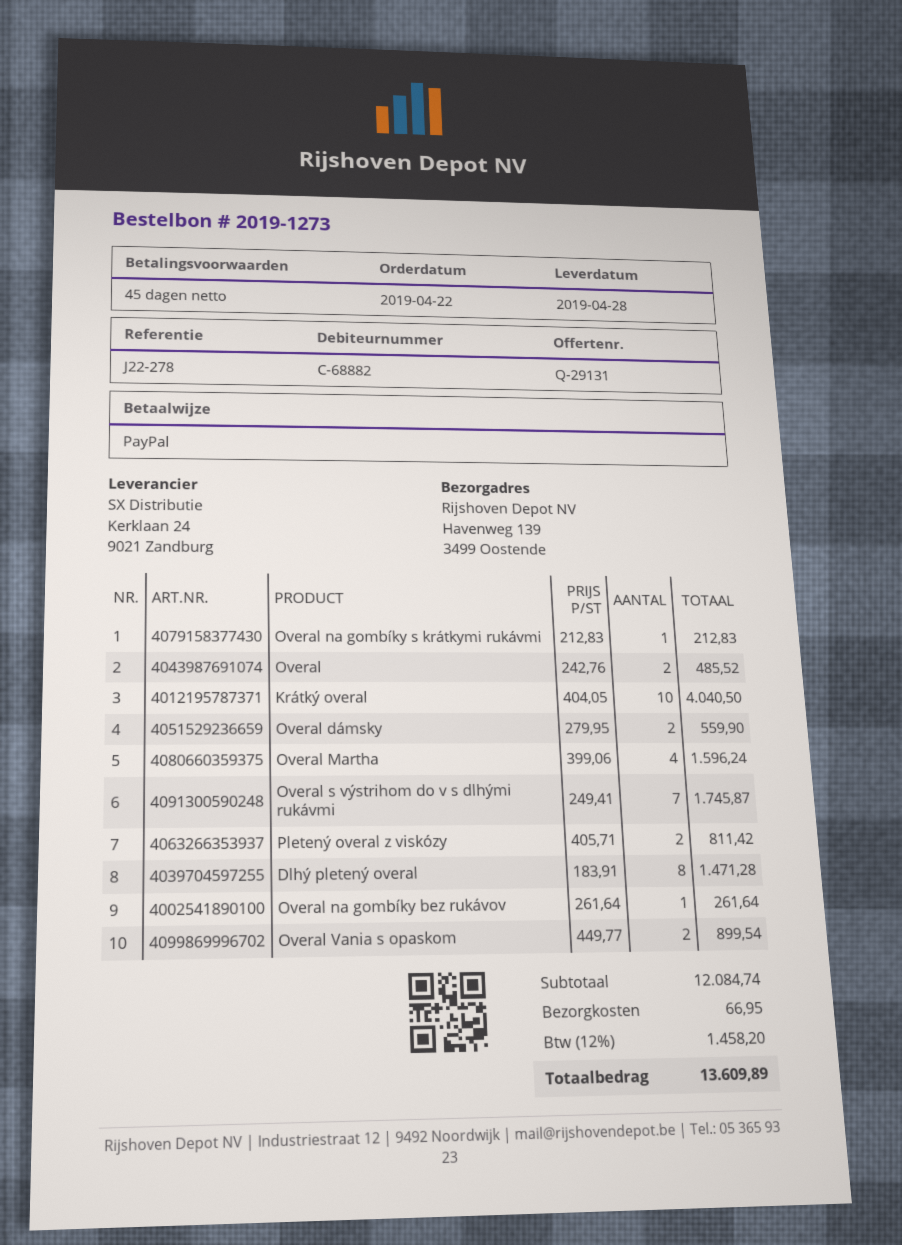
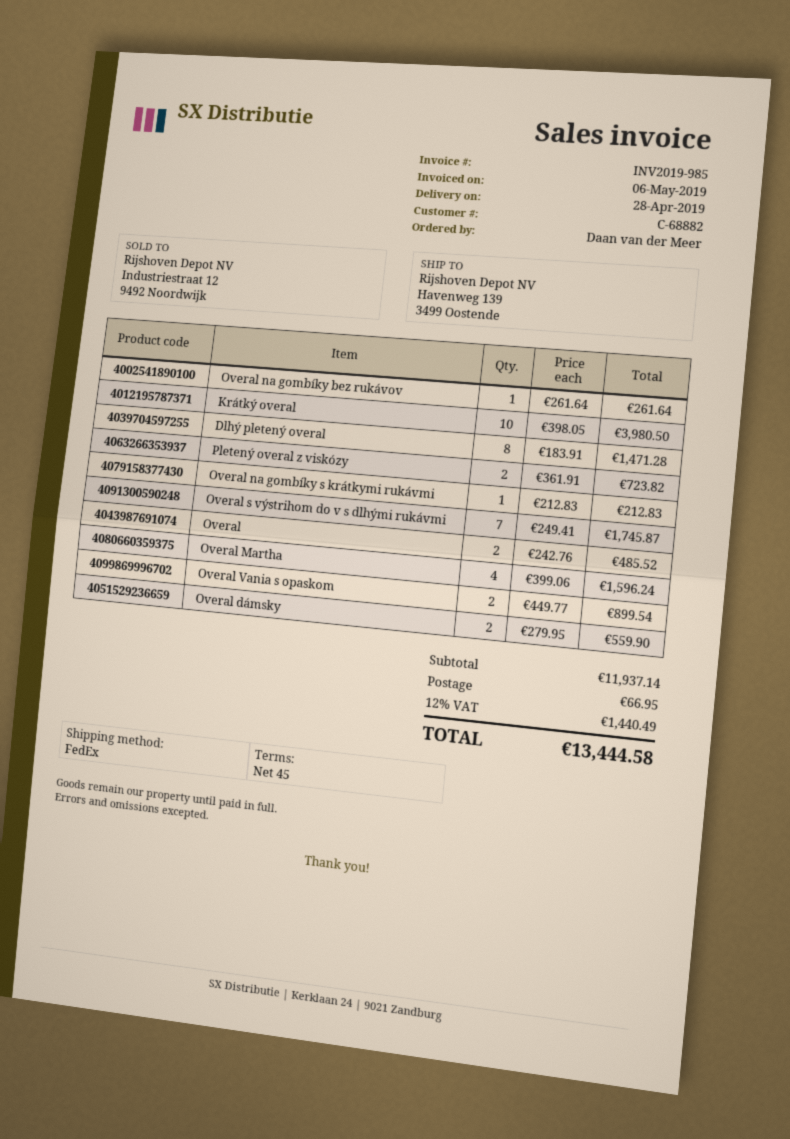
Krátký overal: 10 x 404.05 = 4040.50 -> 10 x 398.05 = 3980.50
Pletený overal z viskózy: 2 x 405.71 = 811.42 -> 2 x 361.91 = 723.82
subtotal: 12084.74 -> 11937.14
tax: 12% = 1458.20 -> 12% = 1440.49
total: 13609.89 -> 13444.58

